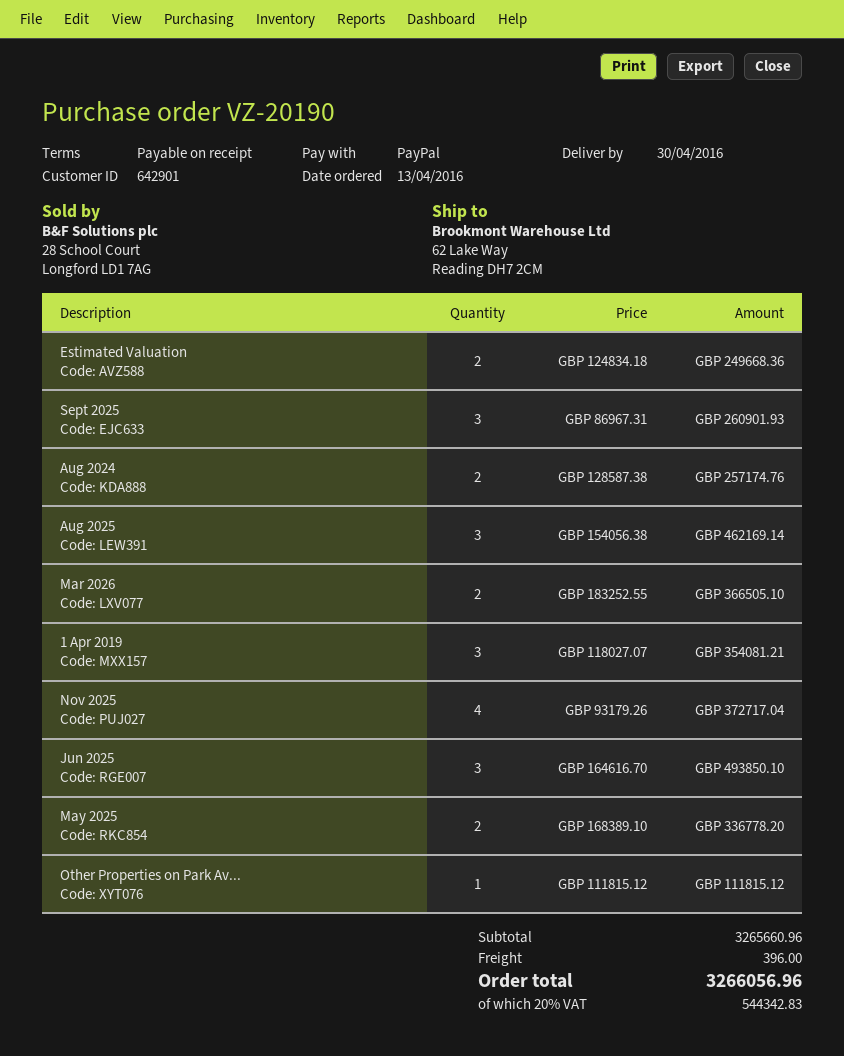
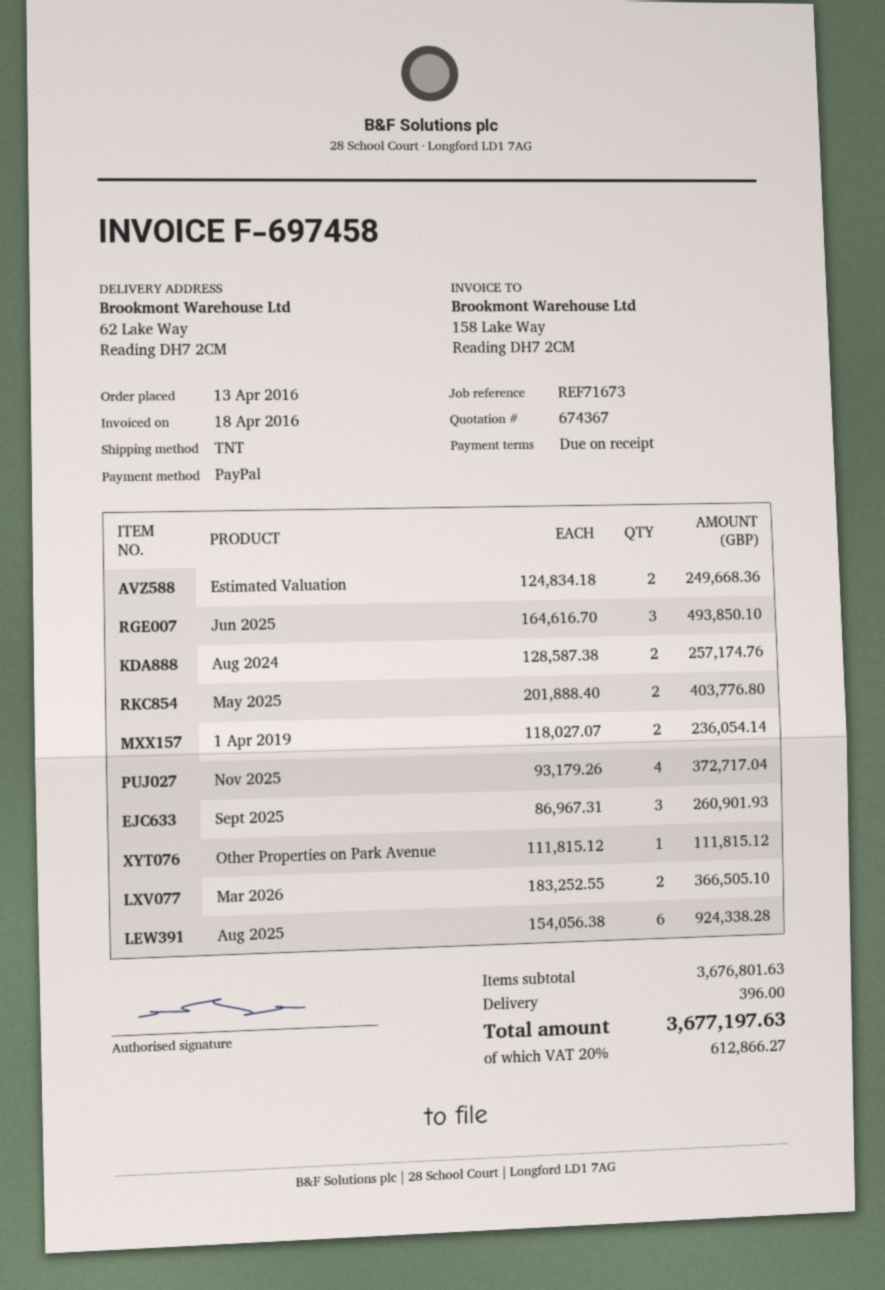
Aug 2025: 3 x 154056.38 = 462169.14 -> 6 x 154056.38 = 924338.28
1 Apr 2019: 3 x 118027.07 = 354081.21 -> 2 x 118027.07 = 236054.14
May 2025: 2 x 168389.10 = 336778.20 -> 2 x 201888.40 = 403776.80
subtotal: 3265660.96 -> 3676801.63
tax: 20% = 544342.83 -> 20% = 612866.27
total: 3266056.96 -> 3677197.63

